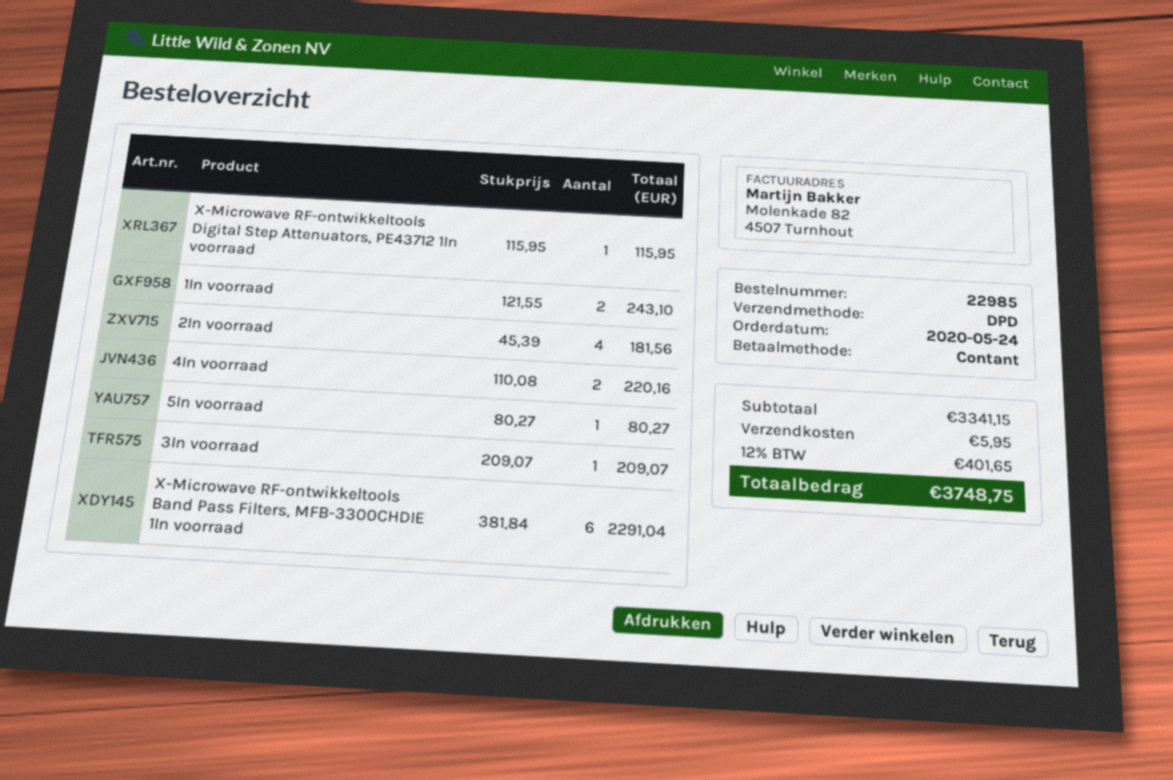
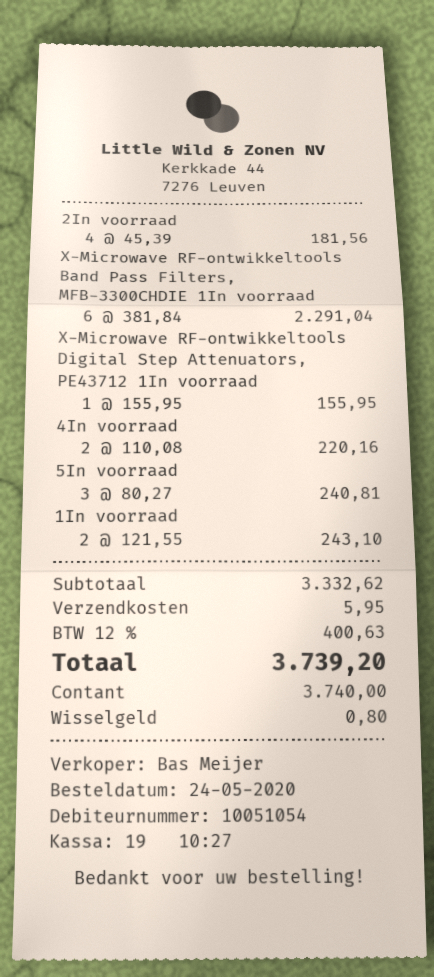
X-Microwave RF-ontwikkeltools Digital Step Attenuators, PE43712 1In voorraad: 1 x 115.95 = 115.95 -> 1 x 155.95 = 155.95
5In voorraad: 1 x 80.27 = 80.27 -> 3 x 80.27 = 240.81
3In voorraad: 1 x 209.07 = 209.07 -> none
subtotal: 3341.15 -> 3332.62
tax: 12% = 401.65 -> 12% = 400.63
total: 3748.75 -> 3739.20

